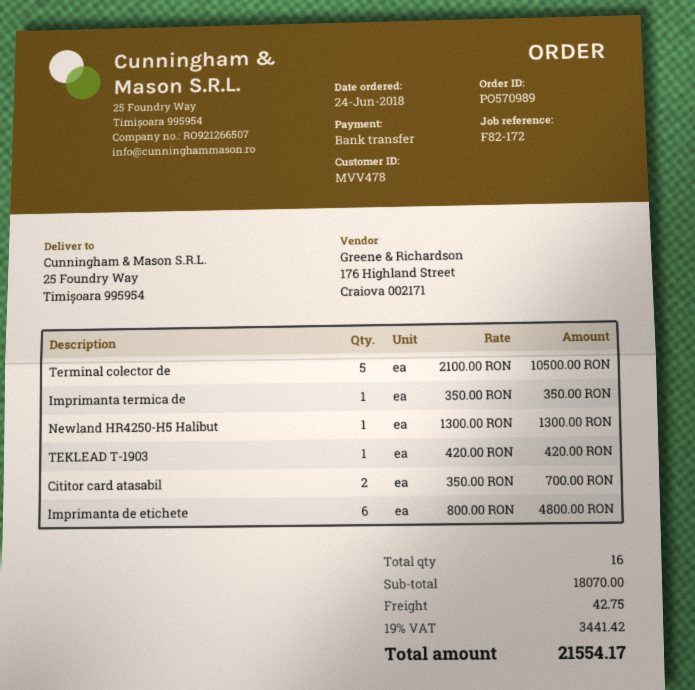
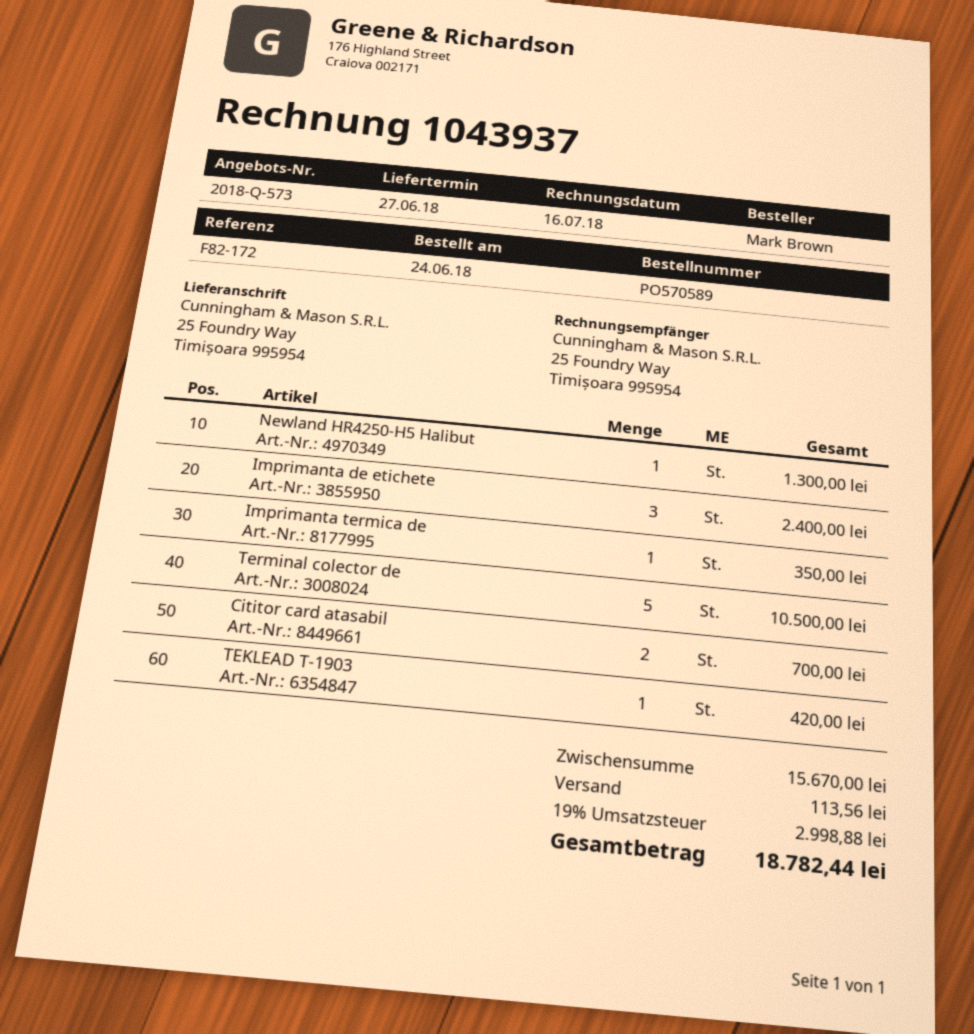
order number: PO570989 -> PO570589
Imprimanta de etichete: 6 for 4800.00 -> 3 for 2400.00
subtotal: 18070.00 -> 15670.00
shipping: 42.75 -> 113.56
tax: 19% = 3441.42 -> 19% = 2998.88
total: 21554.17 -> 18782.44

